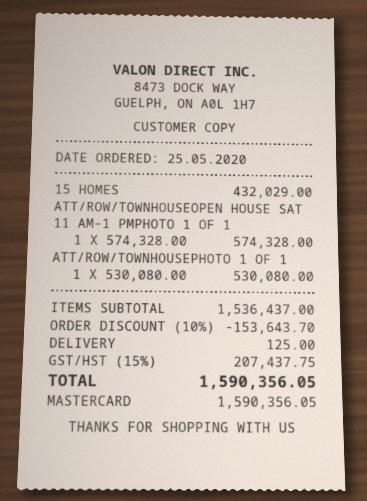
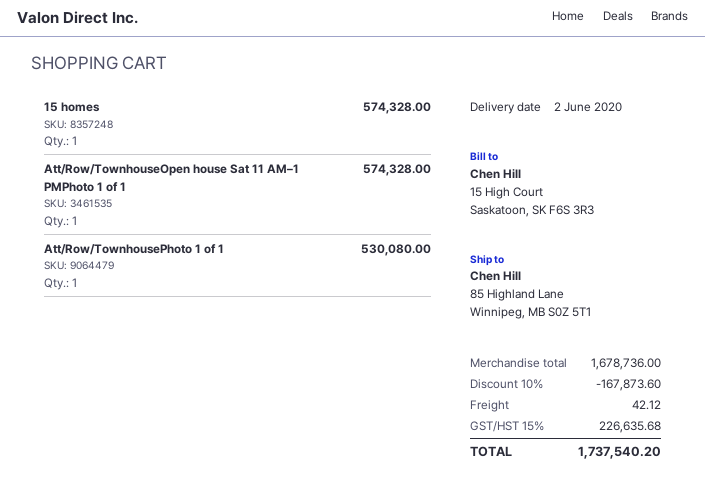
15 HOMES: 1 for 432029.00 -> 1 for 574328.00
subtotal: 1536437.00 -> 1678736.00
discount: 10% = 153643.70 -> 10% = 167873.60
shipping: 125.00 -> 42.12
tax: 15% = 207437.75 -> 15% = 226635.68
total: 1590356.05 -> 1737540.20

